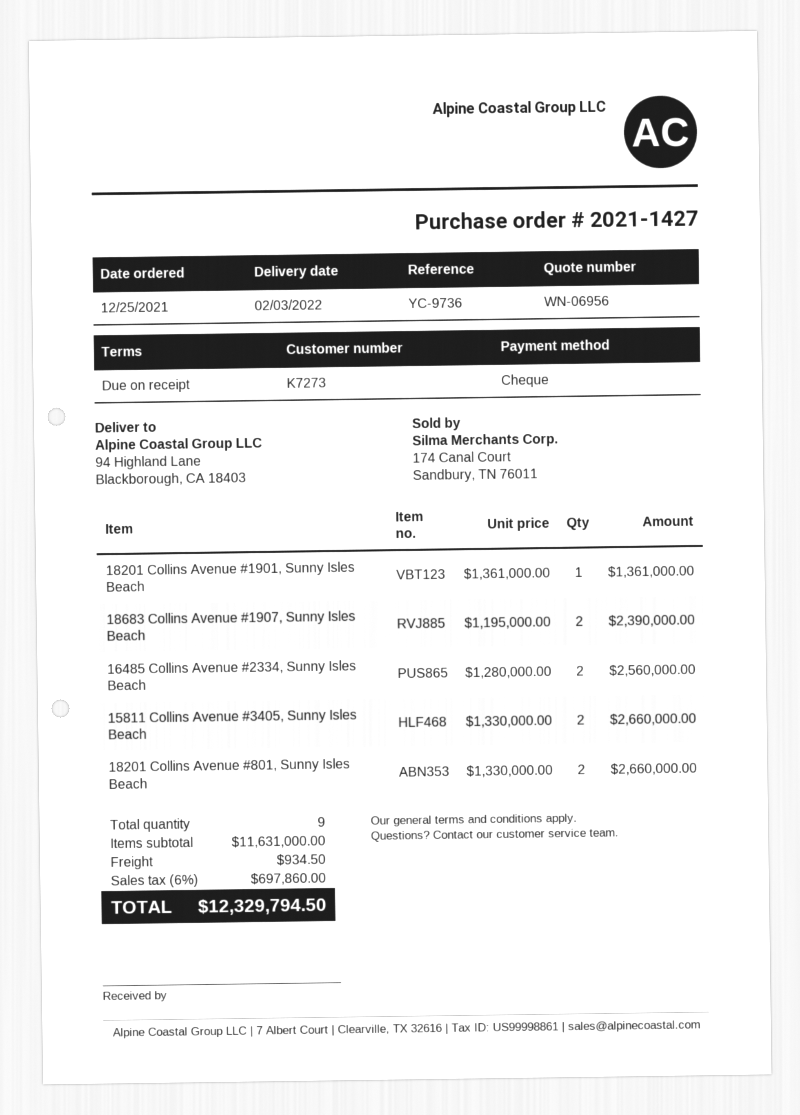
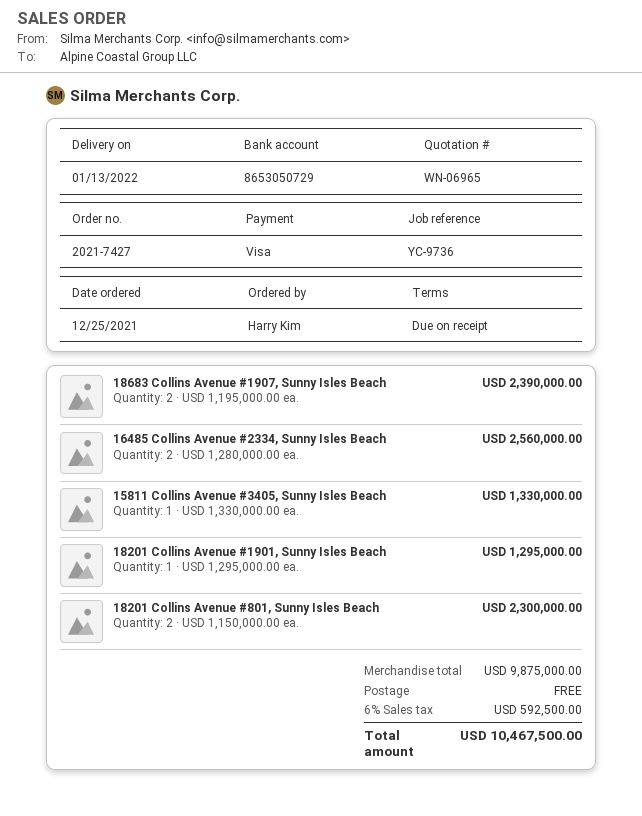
quote number: WN-06956 -> WN-06965
order number: 2021-1427 -> 2021-7427
delivery date: 2022-02-03 -> 2022-01-13
payment method: cheque -> Visa
18201 Collins Avenue #1901, Sunny Isles Beach: 1 x 1361000.00 = 1361000.00 -> 1 x 1295000.00 = 1295000.00
15811 Collins Avenue #3405, Sunny Isles Beach: 2 x 1330000.00 = 2660000.00 -> 1 x 1330000.00 = 1330000.00
18201 Collins Avenue #801, Sunny Isles Beach: 2 x 1330000.00 = 2660000.00 -> 2 x 1150000.00 = 2300000.00
subtotal: 11631000.00 -> 9875000.00
shipping: 934.50 -> 0.00
tax: 6% = 697860.00 -> 6% = 592500.00
total: 12329794.50 -> 10467500.00

